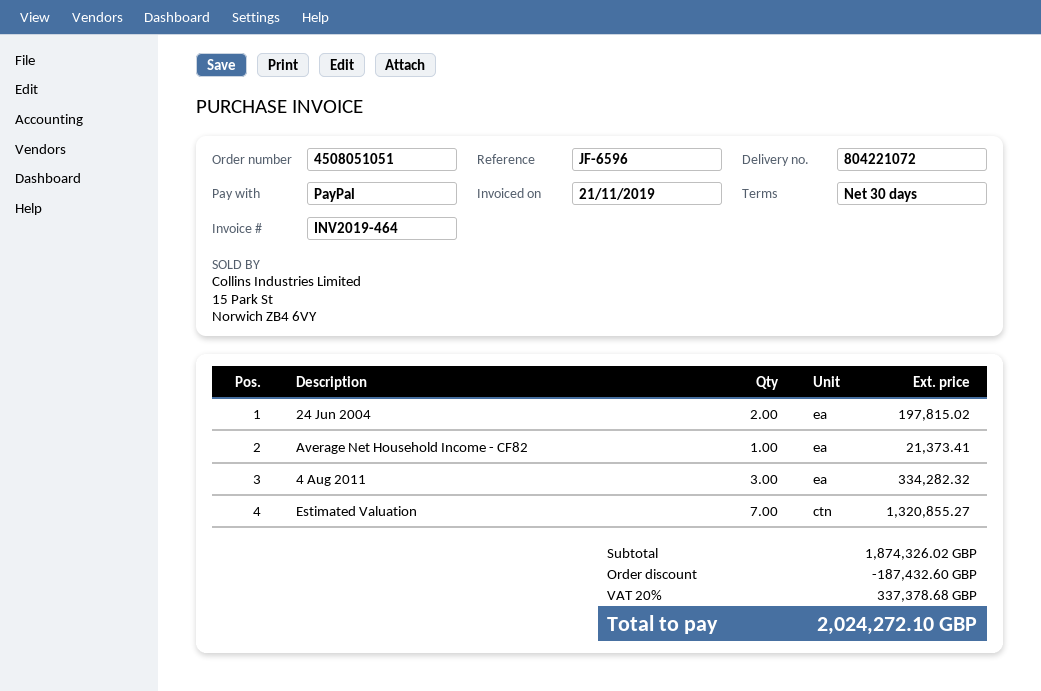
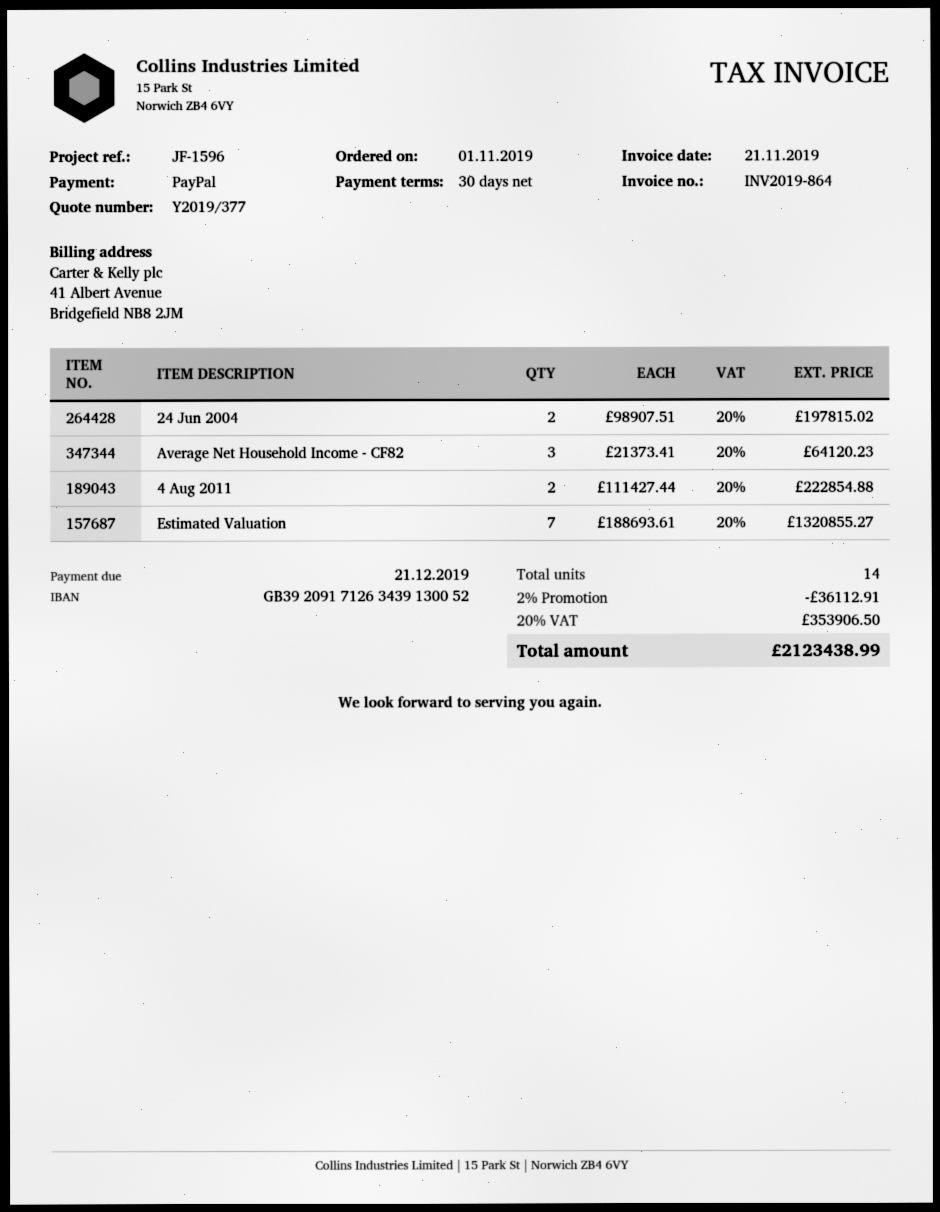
invoice number: INV2019-464 -> INV2019-864
reference: JF-6596 -> JF-1596
Average Net Household Income - CF82: 1 for 21373.41 -> 3 for 64120.23
4 Aug 2011: 3 for 334282.32 -> 2 for 222854.88
discount: 187432.60 -> 36112.91
tax: 20% = 337378.68 -> 20% = 353906.50
total: 2024272.10 -> 2123438.99

